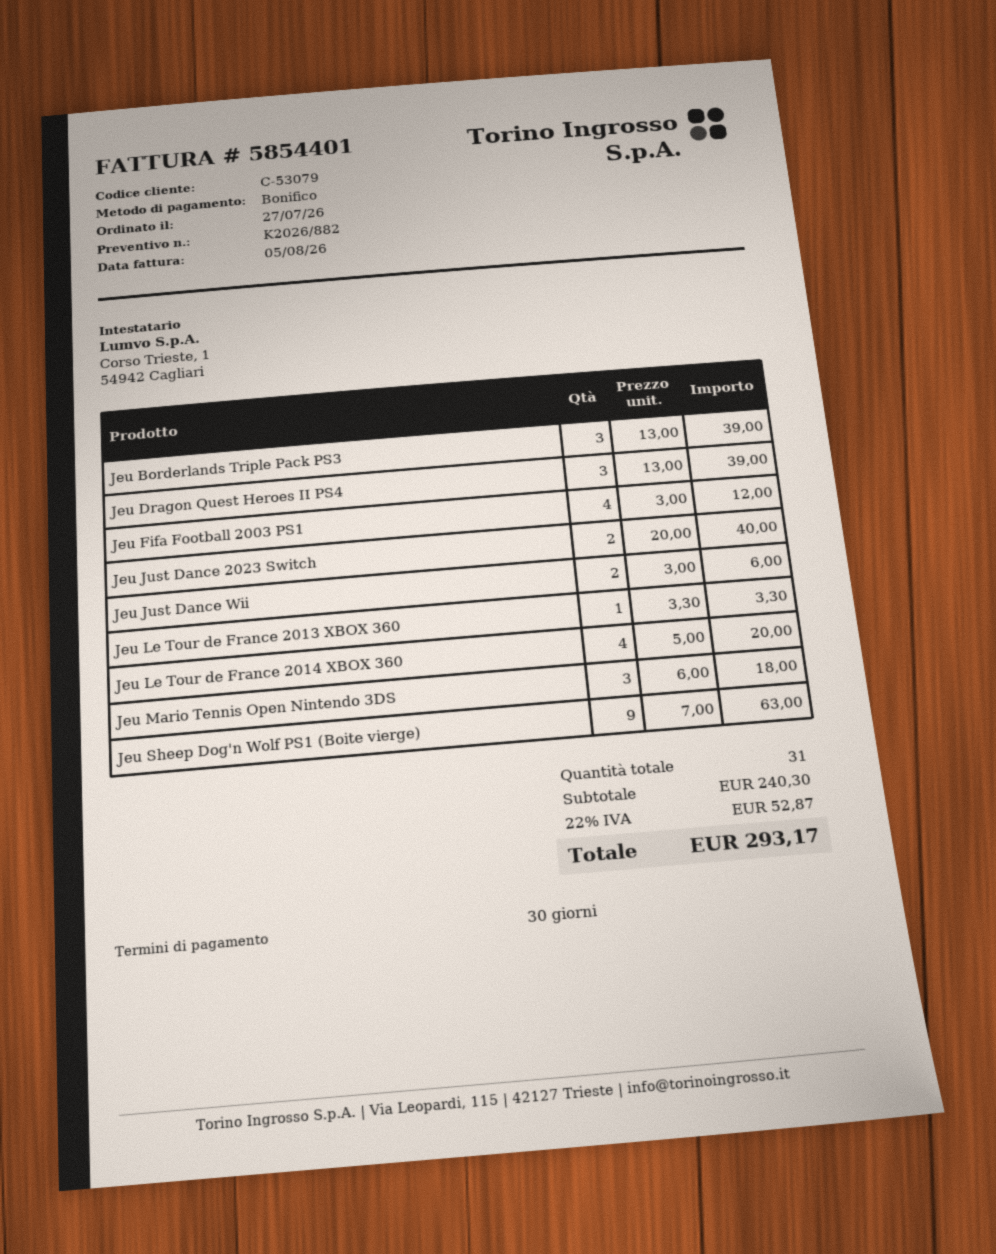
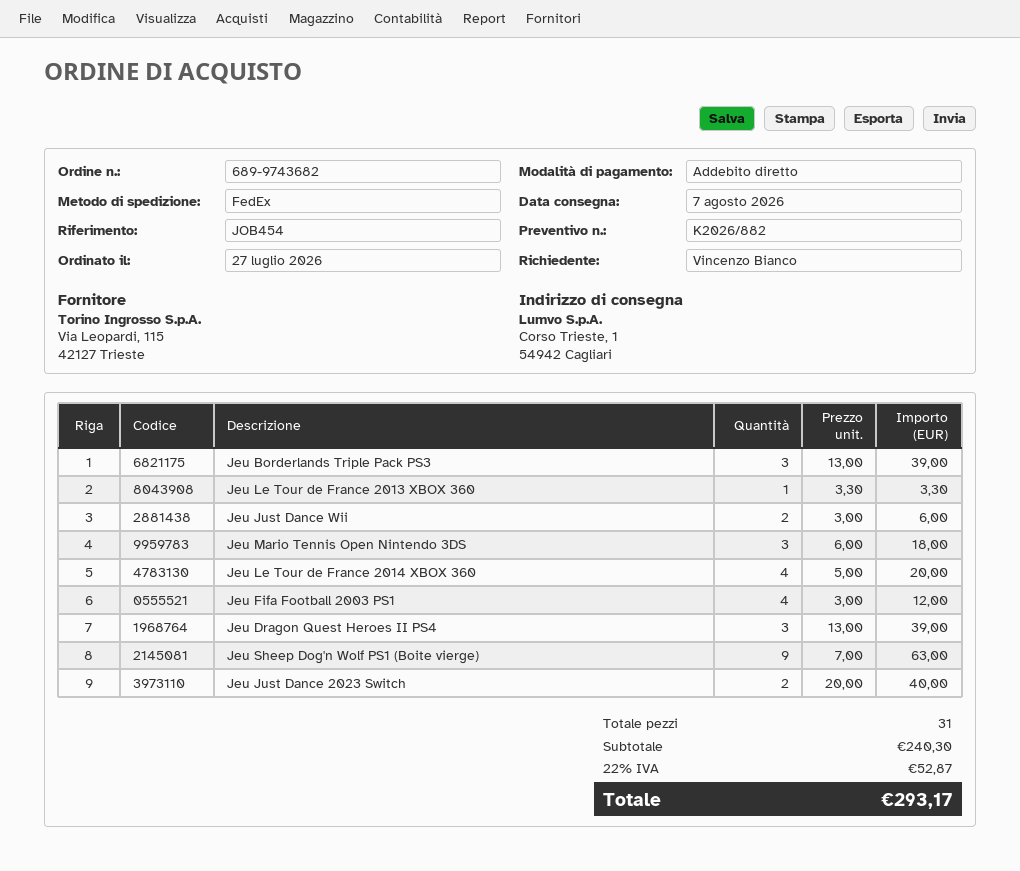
payment method: bank transfer -> direct debit

